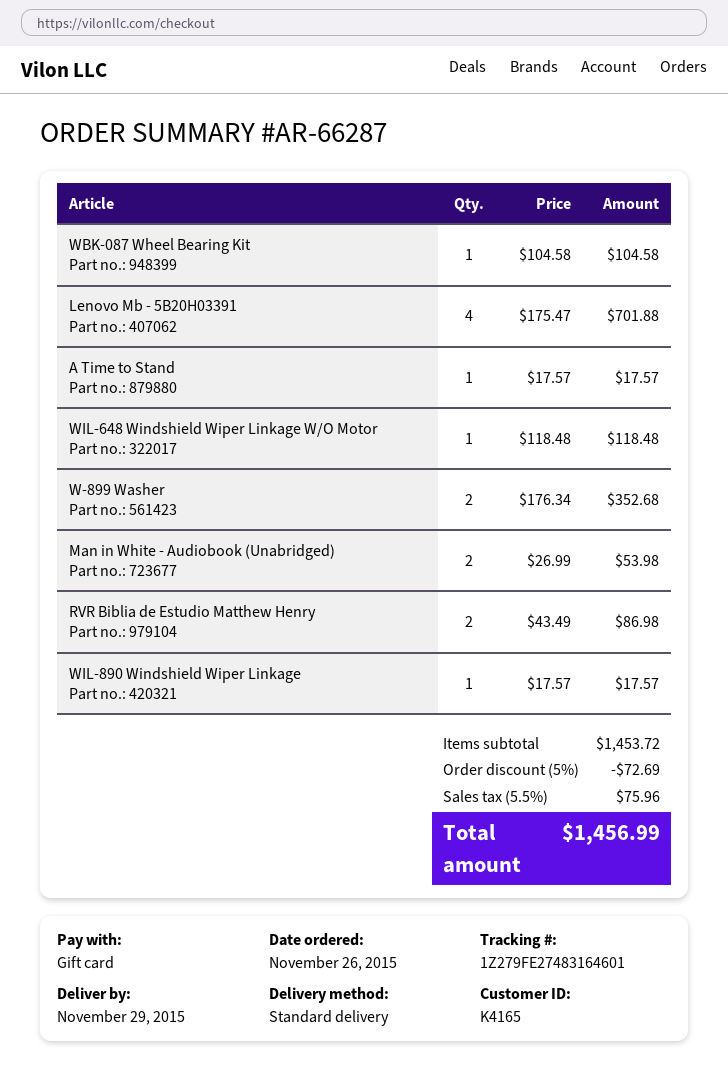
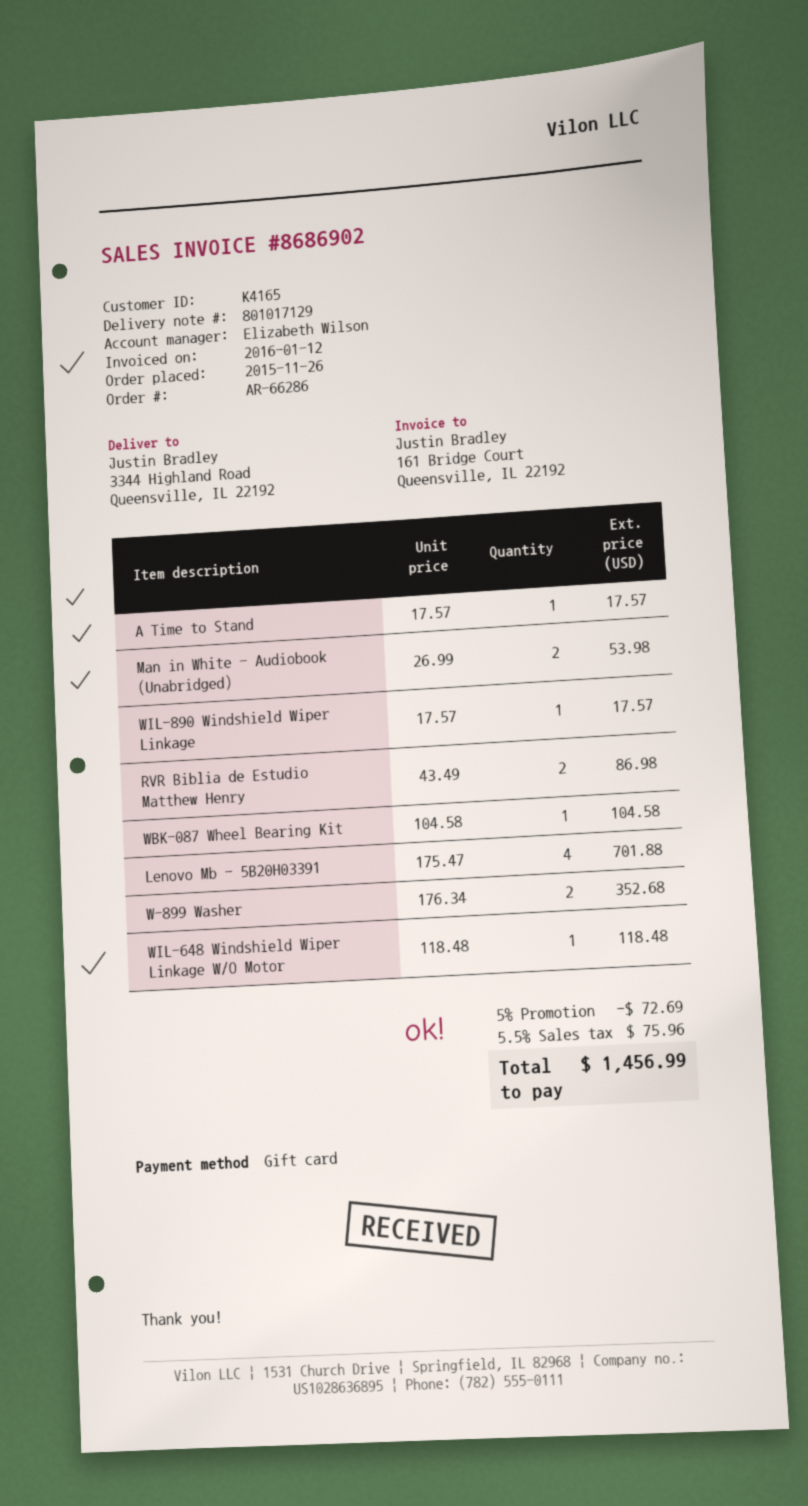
order number: AR-66287 -> AR-66286

